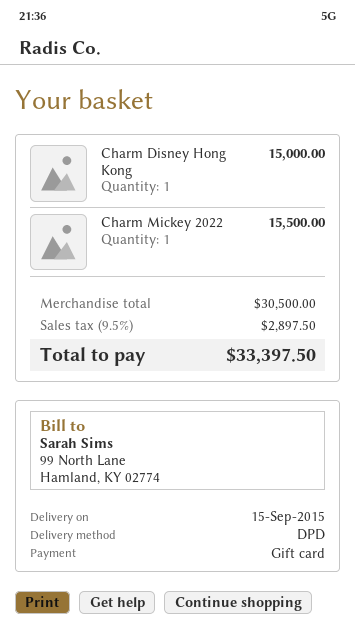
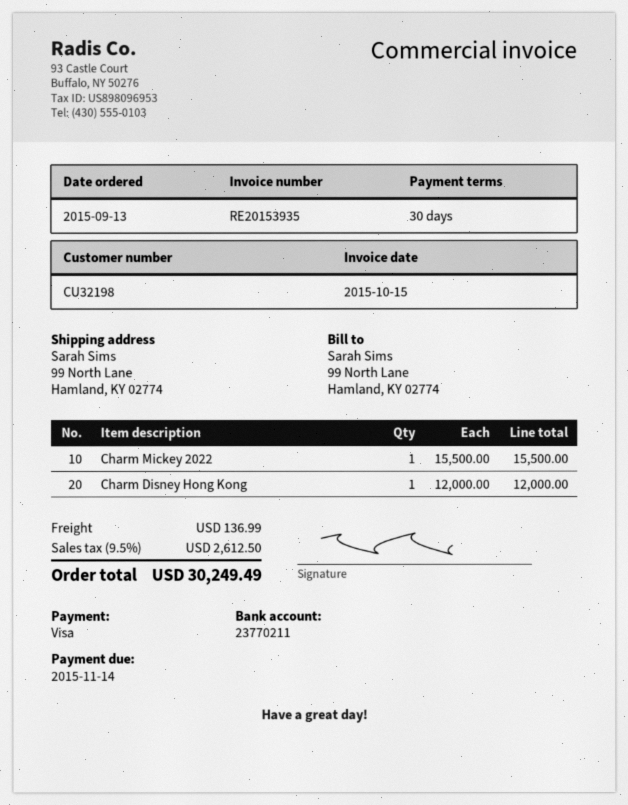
payment method: gift card -> Visa
Charm Disney Hong Kong: 1 for 15000.00 -> 1 for 12000.00
shipping: none -> 136.99
tax: 9.5% = 2897.50 -> 9.5% = 2612.50
total: 33397.50 -> 30249.49

